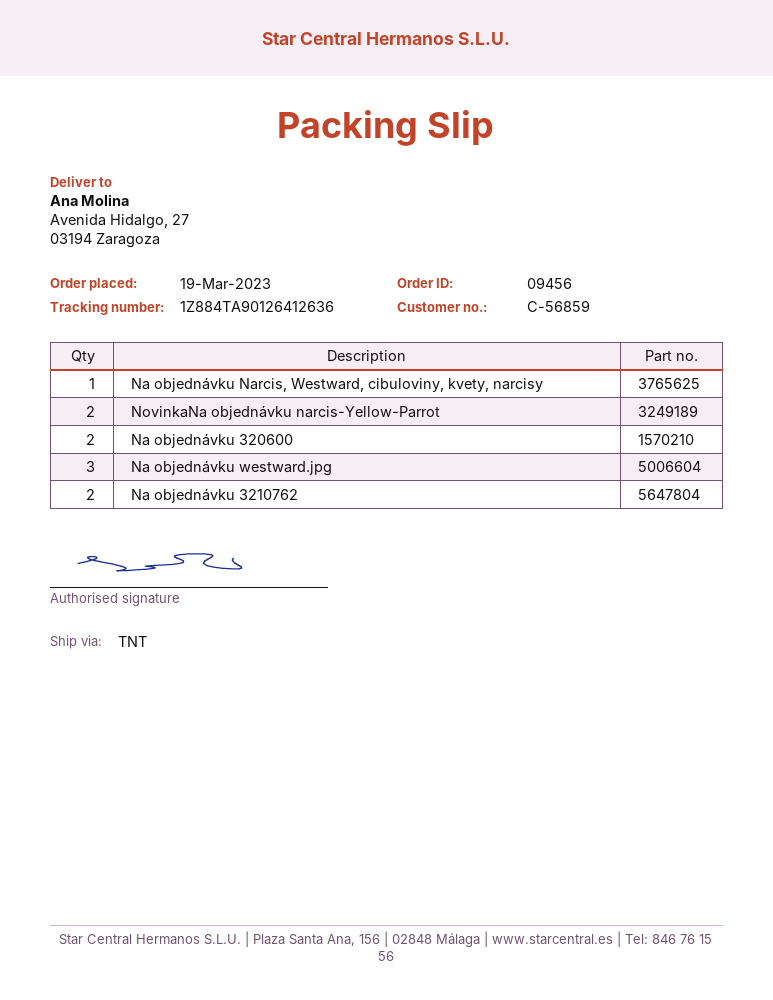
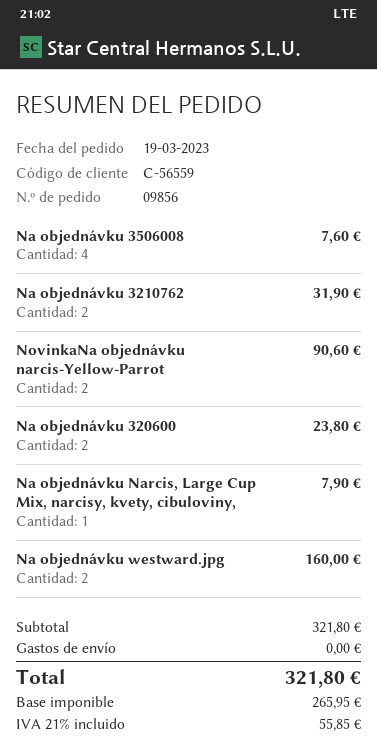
order number: 09456 -> 09856
customer number: C-56859 -> C-56559
Na objednávku Narcis, Westward, cibuloviny, kvety, narcisy: 1 -> none
Na objednávku westward.jpg: 3 -> 2
Na objednávku 3506008: none -> 4
Na objednávku Narcis, Large Cup Mix, narcisy, kvety, cibuloviny,: none -> 1

